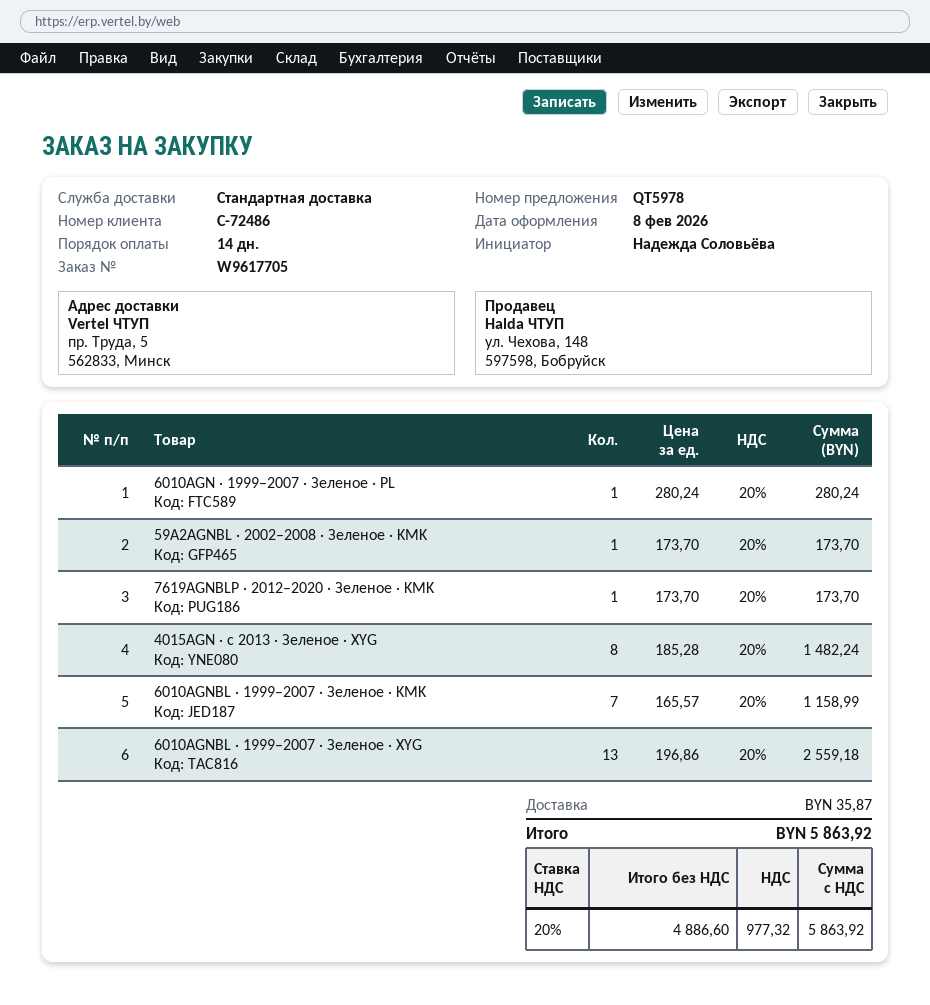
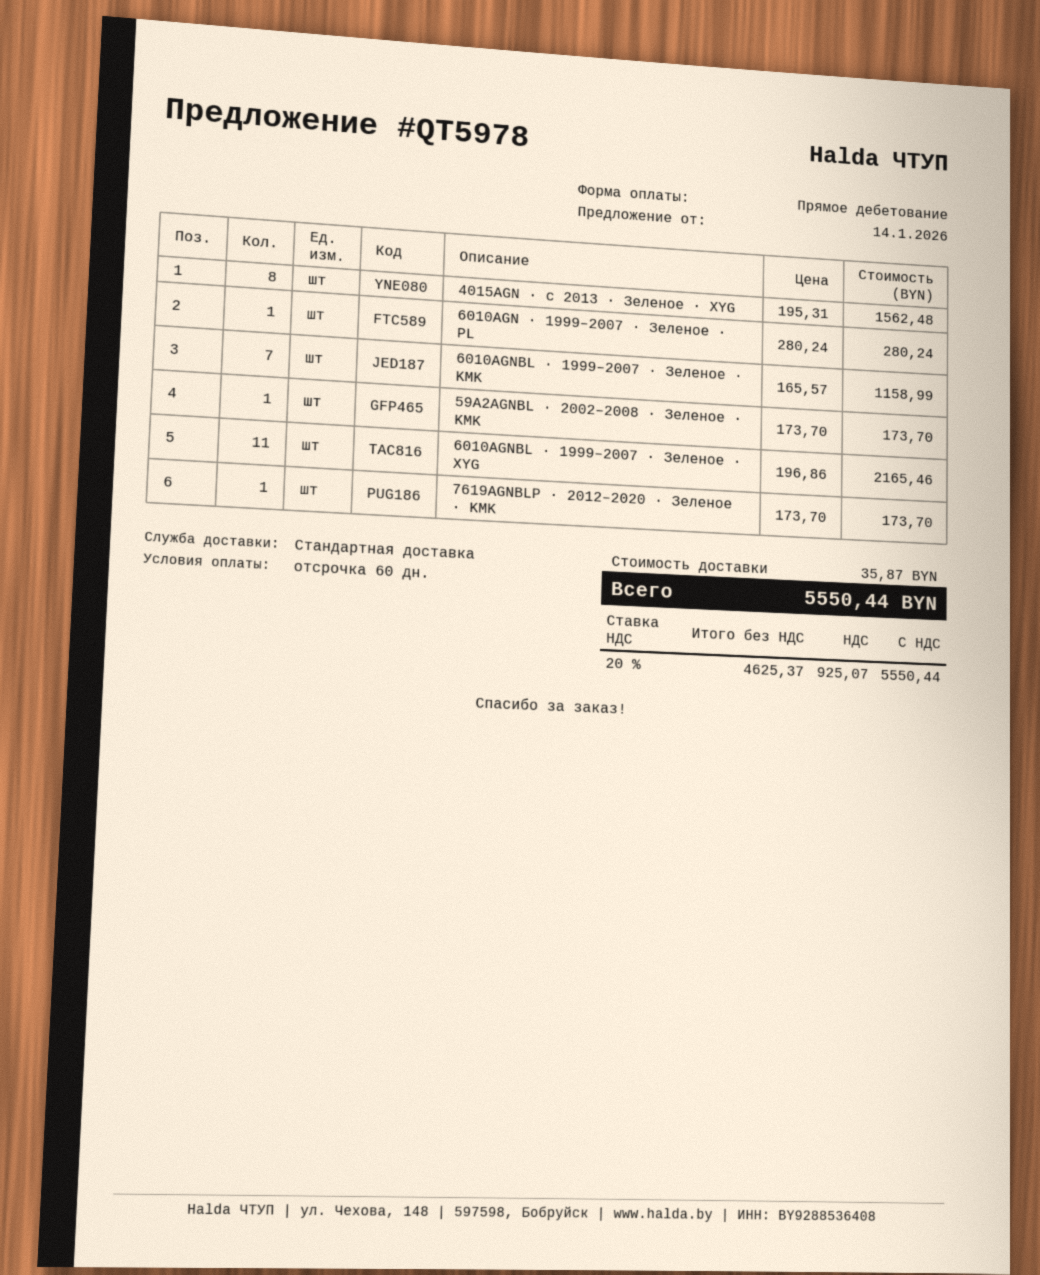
payment terms: 14 days -> 60 days
4015AGN · с 2013 · Зеленое · XYG: 8 x 185.28 = 1482.24 -> 8 x 195.31 = 1562.48
6010AGNBL · 1999–2007 · Зеленое · XYG: 13 x 196.86 = 2559.18 -> 11 x 196.86 = 2165.46
net: 4886.60 -> 4625.37
tax: 20% = 977.32 -> 20% = 925.07
total: 5863.92 -> 5550.44

